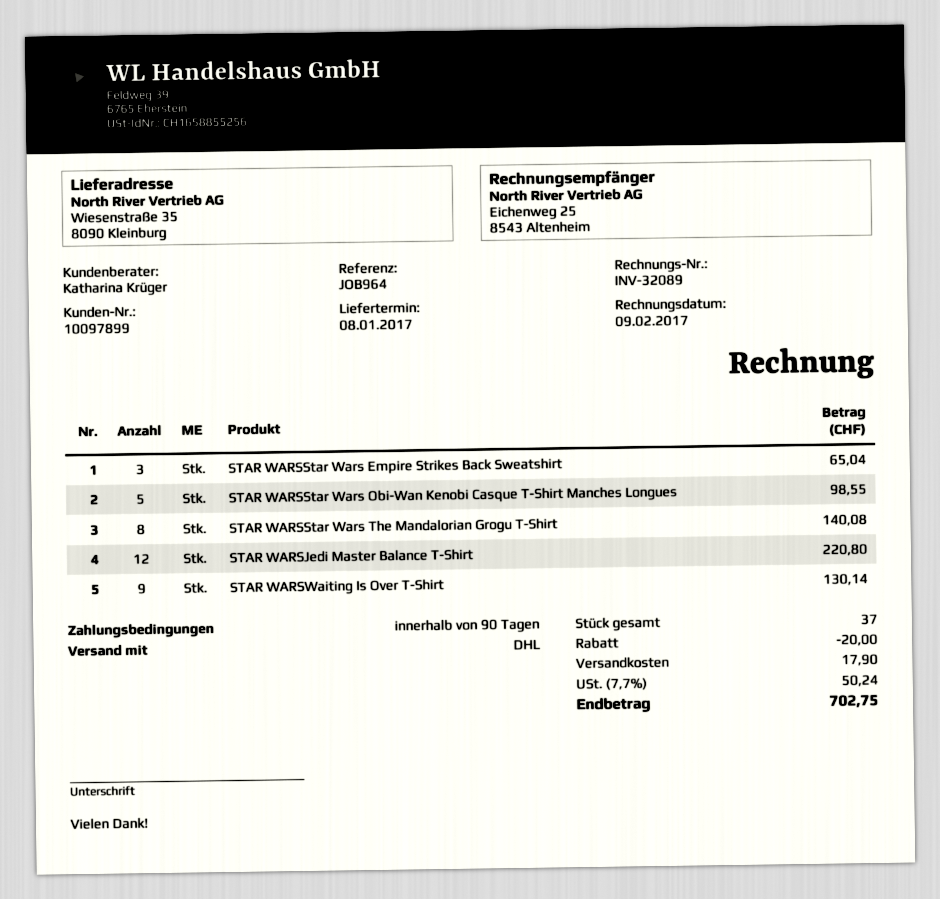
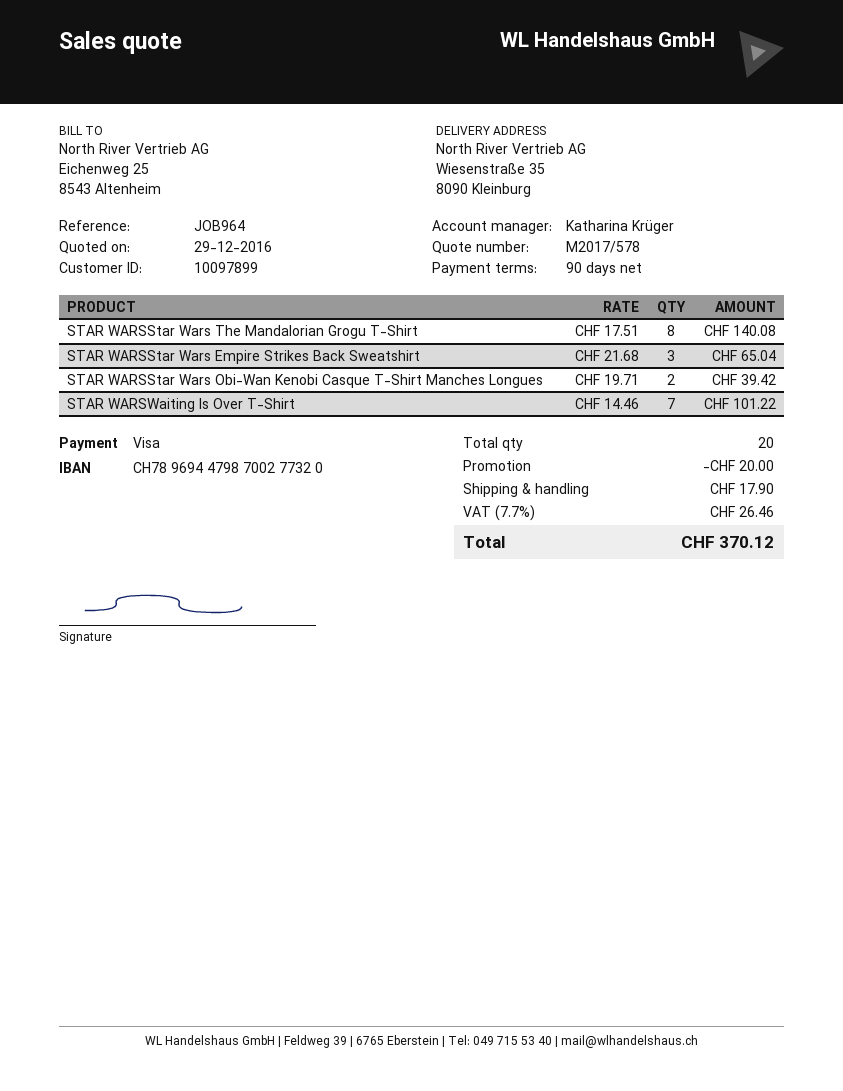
STAR WARSStar Wars Obi-Wan Kenobi Casque T-Shirt Manches Longues: 5 for 98.55 -> 2 for 39.42
STAR WARSJedi Master Balance T-Shirt: 12 for 220.80 -> none
STAR WARSWaiting Is Over T-Shirt: 9 for 130.14 -> 7 for 101.22
total quantity: 37 -> 20
tax: 7.7% = 50.24 -> 7.7% = 26.46
total: 702.75 -> 370.12

